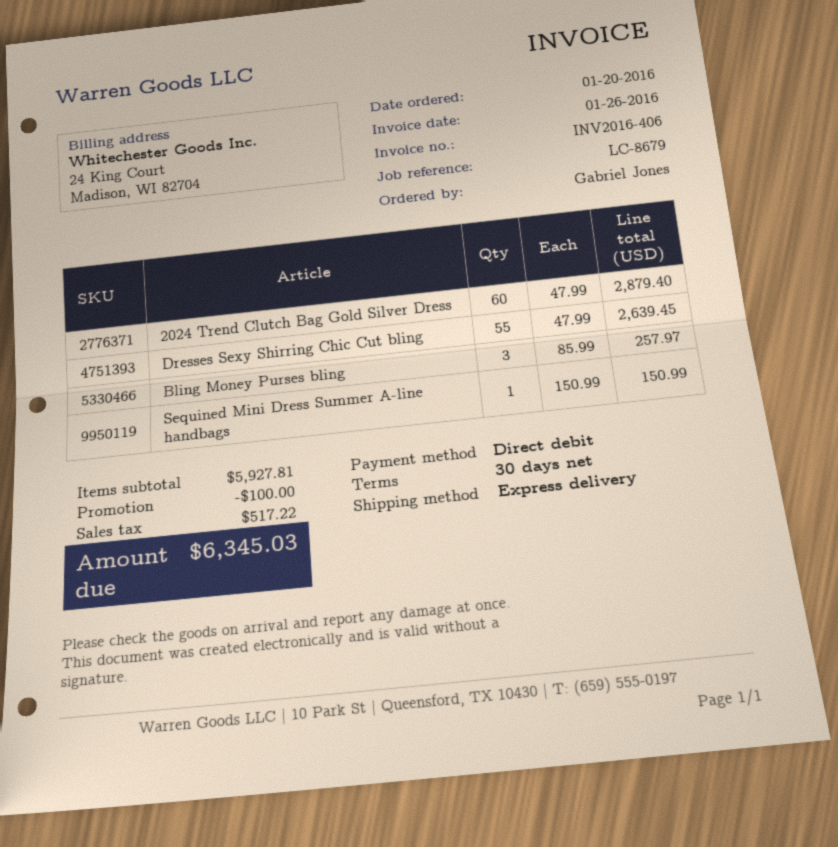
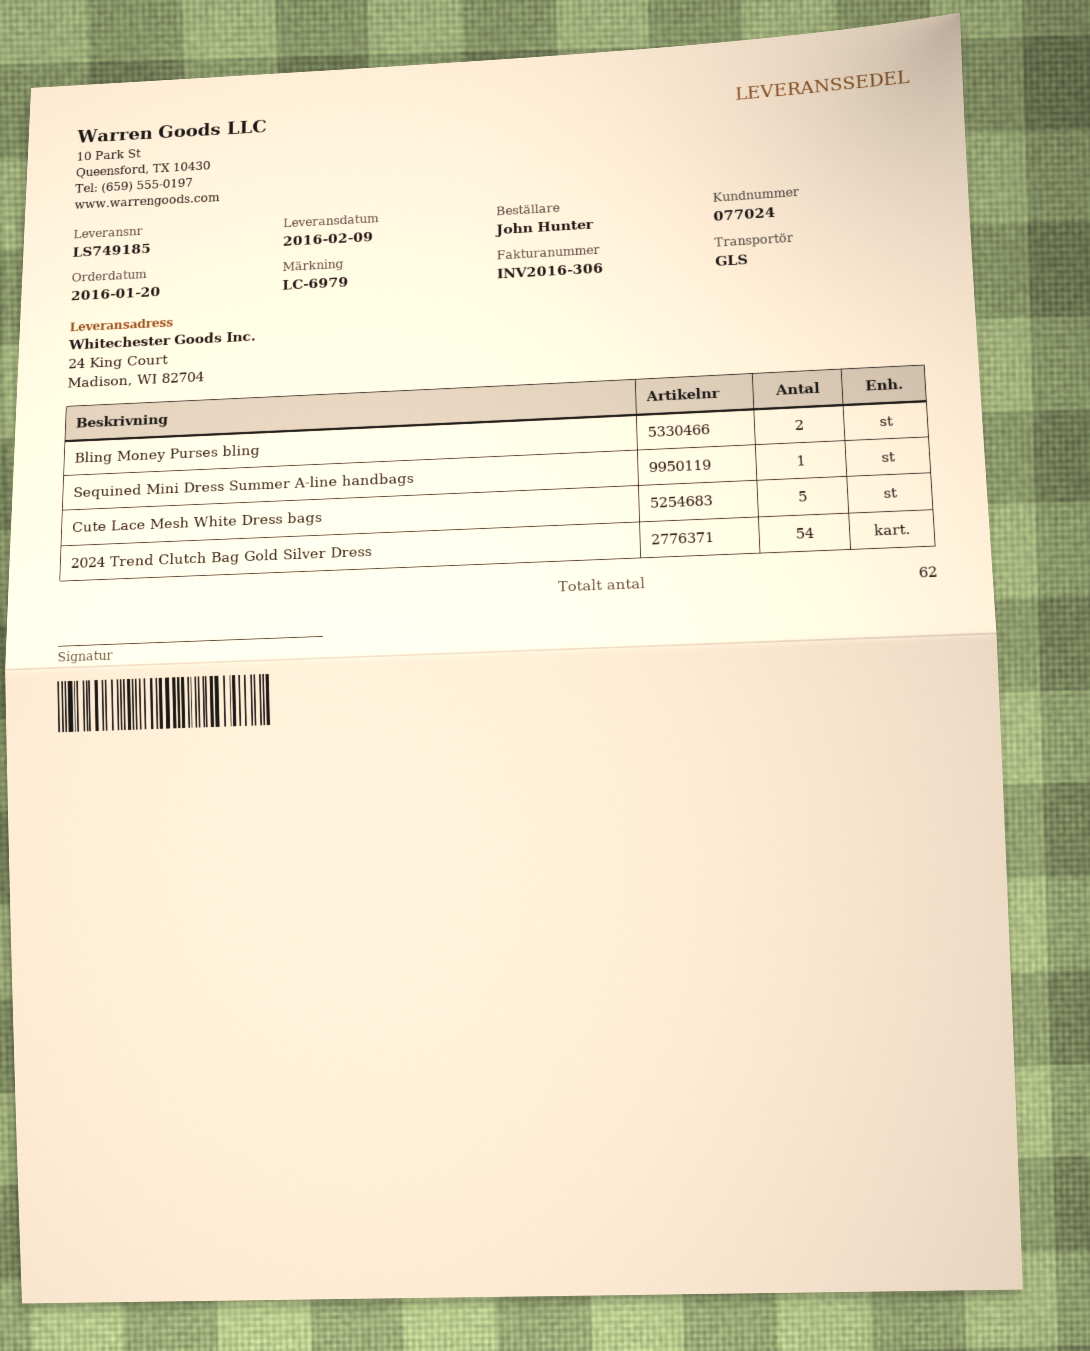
invoice number: INV2016-406 -> INV2016-306
reference: LC-8679 -> LC-6979
ordered by: Gabriel Jones -> John Hunter
shipping method: express -> GLS
2024 Trend Clutch Bag Gold Silver Dress: 60 -> 54
Dresses Sexy Shirring Chic Cut bling: 55 -> none
Bling Money Purses bling: 3 -> 2
Cute Lace Mesh White Dress bags: none -> 5

